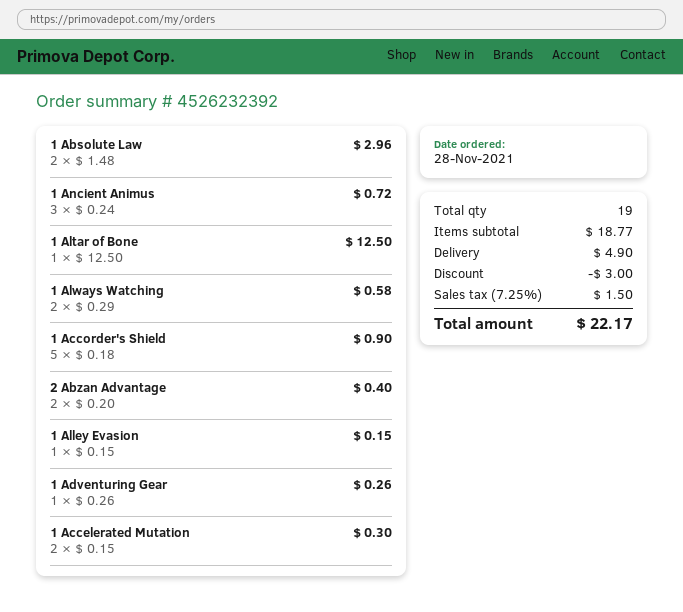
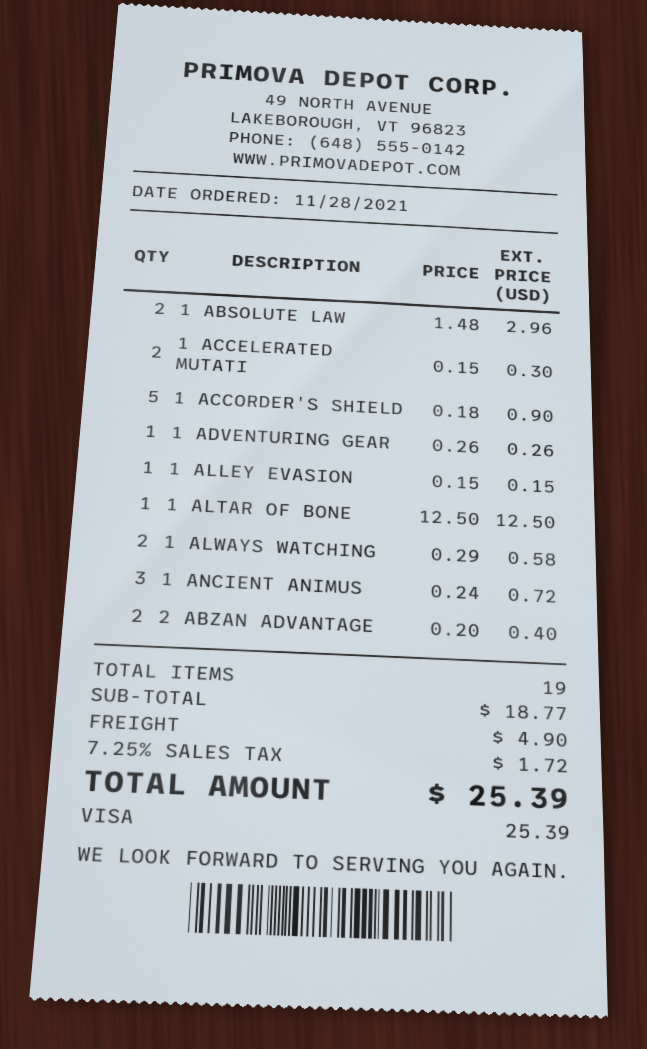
discount: 3.00 -> none
tax: 7.25% = 1.50 -> 7.25% = 1.72
total: 22.17 -> 25.39

